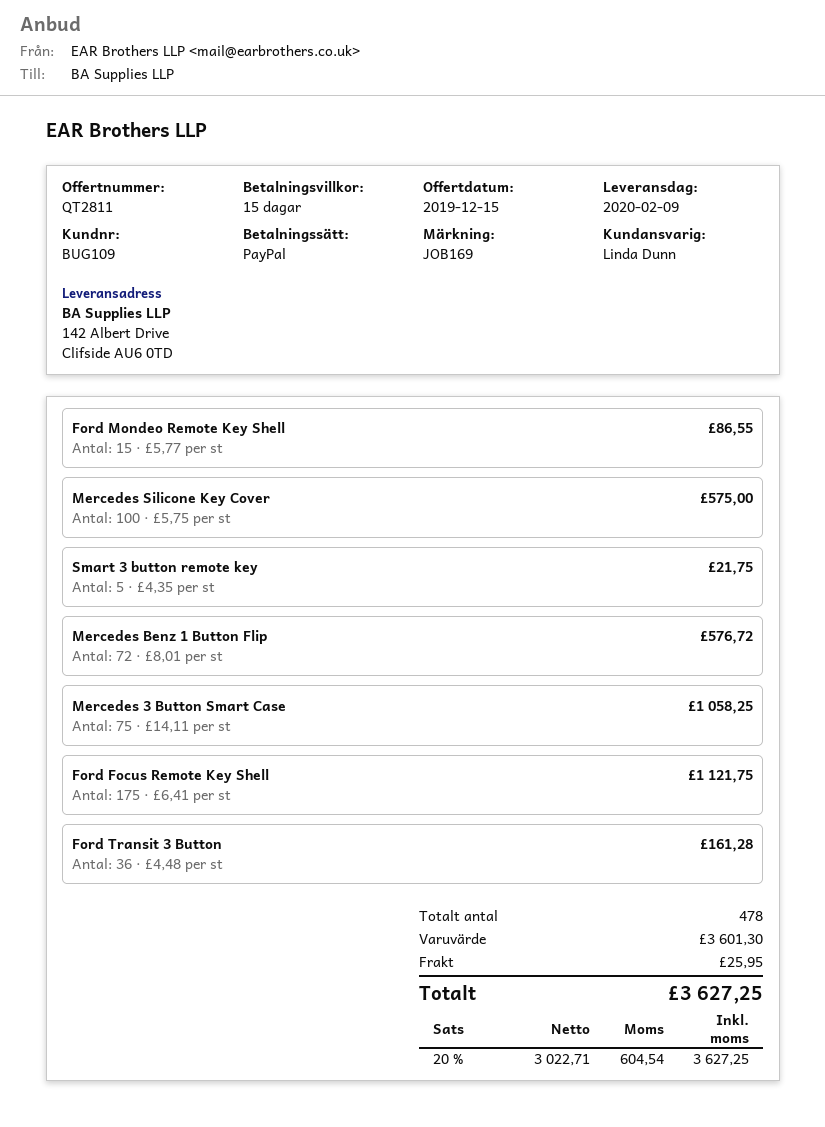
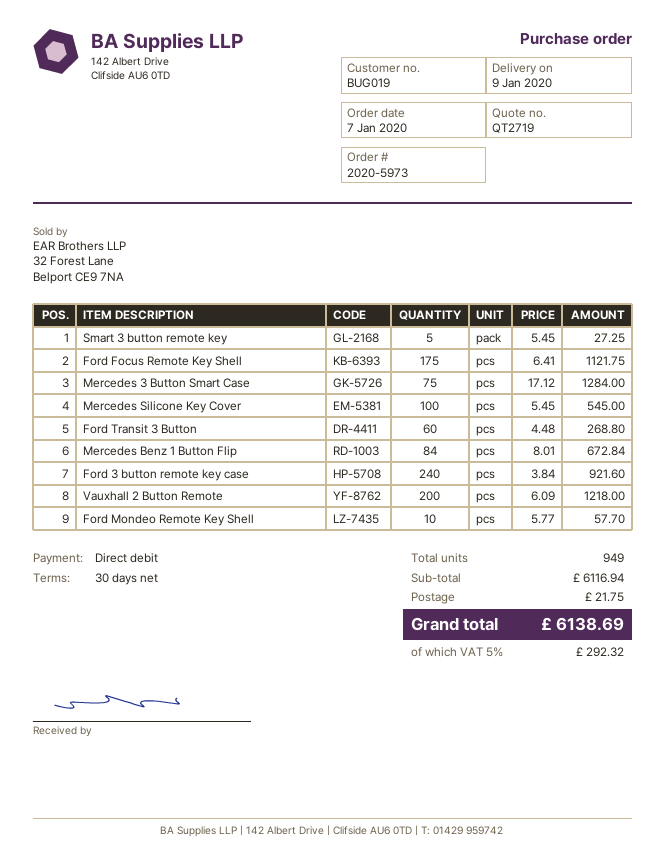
quote number: QT2811 -> QT2719
delivery date: 2020-02-09 -> 2020-01-09
payment terms: 15 days -> 30 days
customer number: BUG109 -> BUG019
payment method: PayPal -> direct debit
Ford Mondeo Remote Key Shell: 15 x 5.77 = 86.55 -> 10 x 5.77 = 57.70
Mercedes Silicone Key Cover: 100 x 5.75 = 575.00 -> 100 x 5.45 = 545.00
Smart 3 button remote key: 5 x 4.35 = 21.75 -> 5 x 5.45 = 27.25
Mercedes Benz 1 Button Flip: 72 x 8.01 = 576.72 -> 84 x 8.01 = 672.84
Mercedes 3 Button Smart Case: 75 x 14.11 = 1058.25 -> 75 x 17.12 = 1284.00
Ford Transit 3 Button: 36 x 4.48 = 161.28 -> 60 x 4.48 = 268.80
Ford 3 button remote key case: none -> 240 x 3.84 = 921.60
Vauxhall 2 Button Remote: none -> 200 x 6.09 = 1218.00
total quantity: 478 -> 949
subtotal: 3601.30 -> 6116.94
shipping: 25.95 -> 21.75
tax: 20% = 604.54 -> 5% = 292.32
total: 3627.25 -> 6138.69

